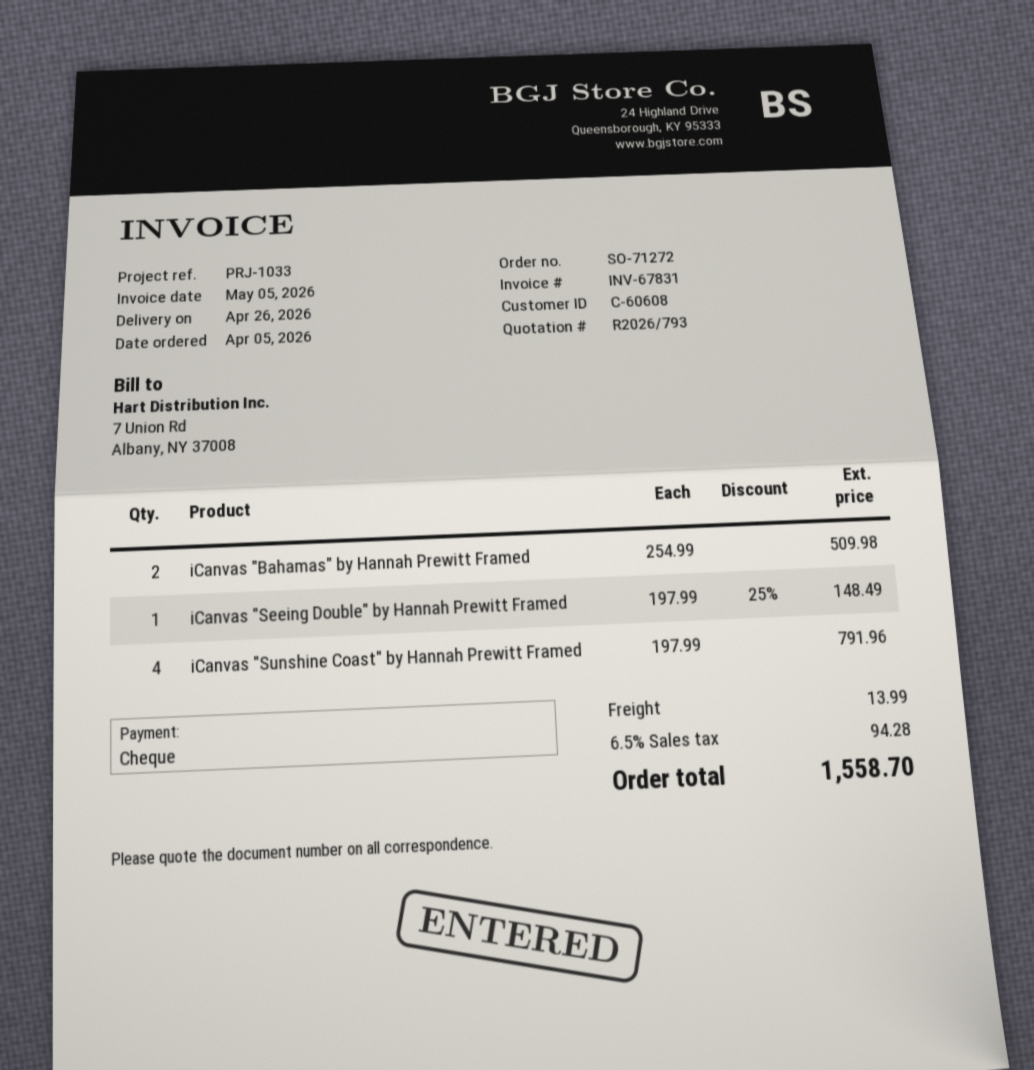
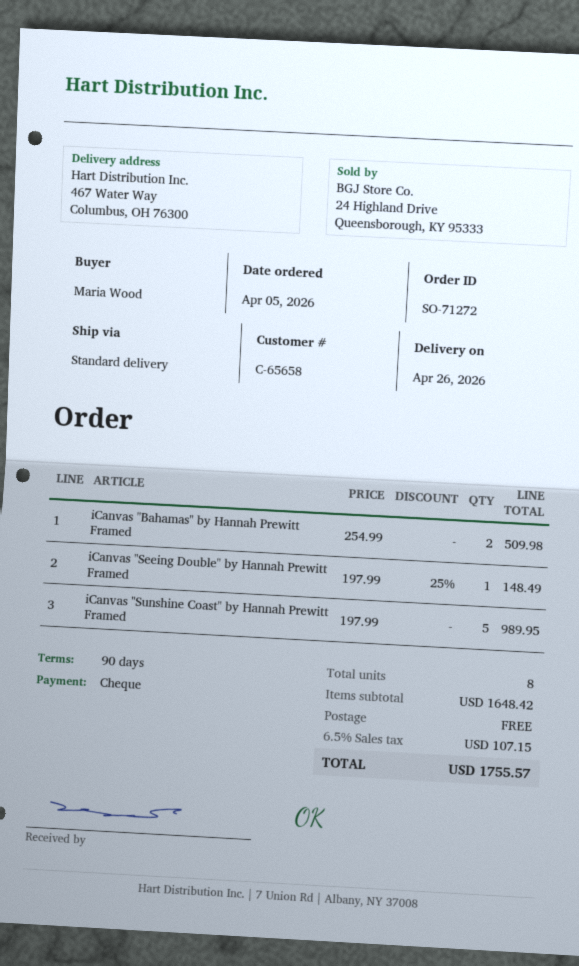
customer number: C-60608 -> C-65658
iCanvas "Sunshine Coast" by Hannah Prewitt Framed: 4 x 197.99 = 791.96 -> 5 x 197.99 = 989.95
shipping: 13.99 -> 0.00
tax: 6.5% = 94.28 -> 6.5% = 107.15
total: 1558.70 -> 1755.57

